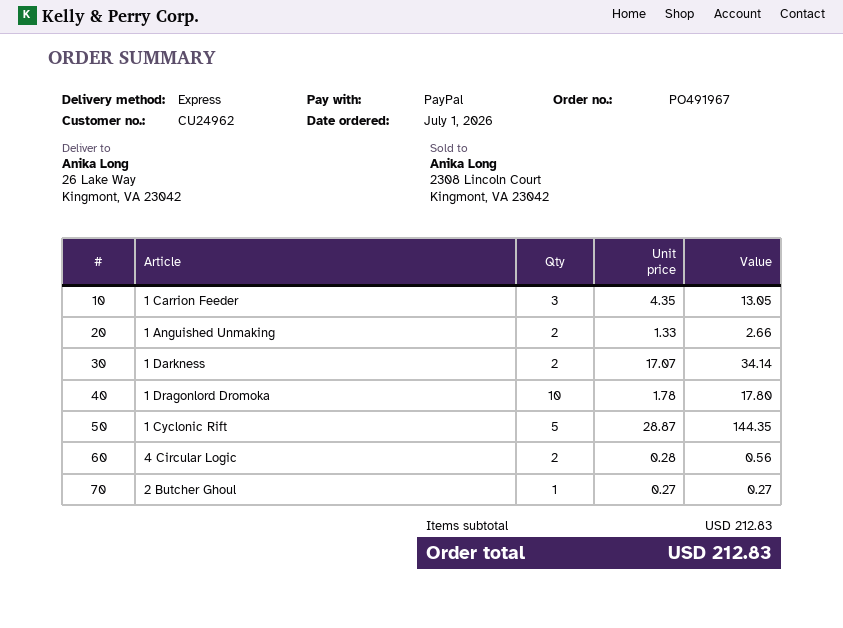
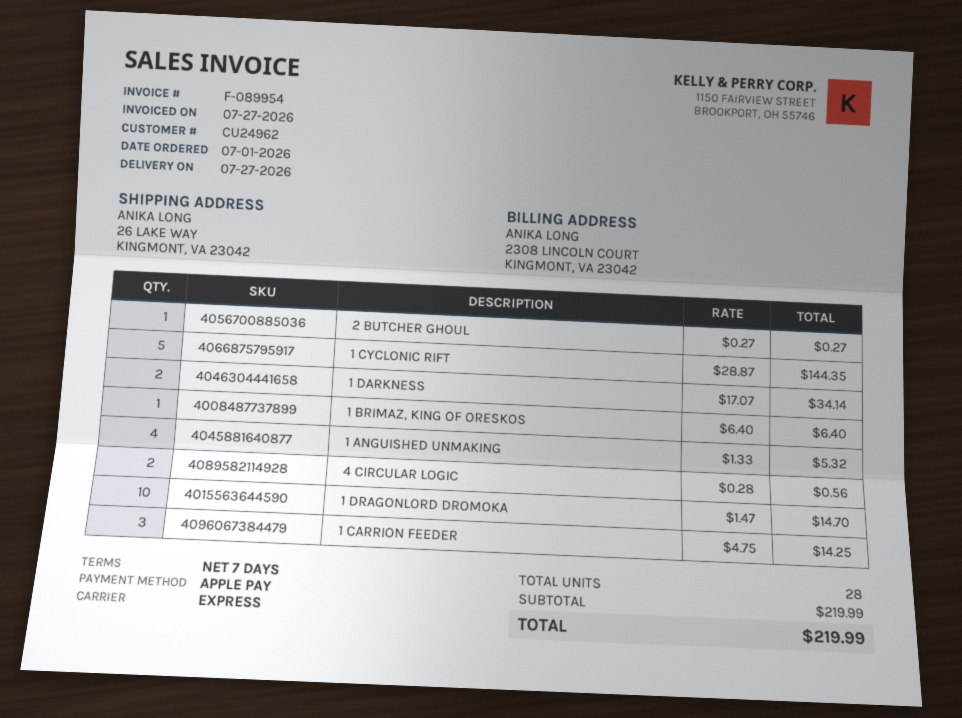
payment method: PayPal -> Apple Pay
1 Carrion Feeder: 3 x 4.35 = 13.05 -> 3 x 4.75 = 14.25
1 Anguished Unmaking: 2 x 1.33 = 2.66 -> 4 x 1.33 = 5.32
1 Dragonlord Dromoka: 10 x 1.78 = 17.80 -> 10 x 1.47 = 14.70
1 BRIMAZ, KING OF ORESKOS: none -> 1 x 6.40 = 6.40
subtotal: 212.83 -> 219.99
total: 212.83 -> 219.99

